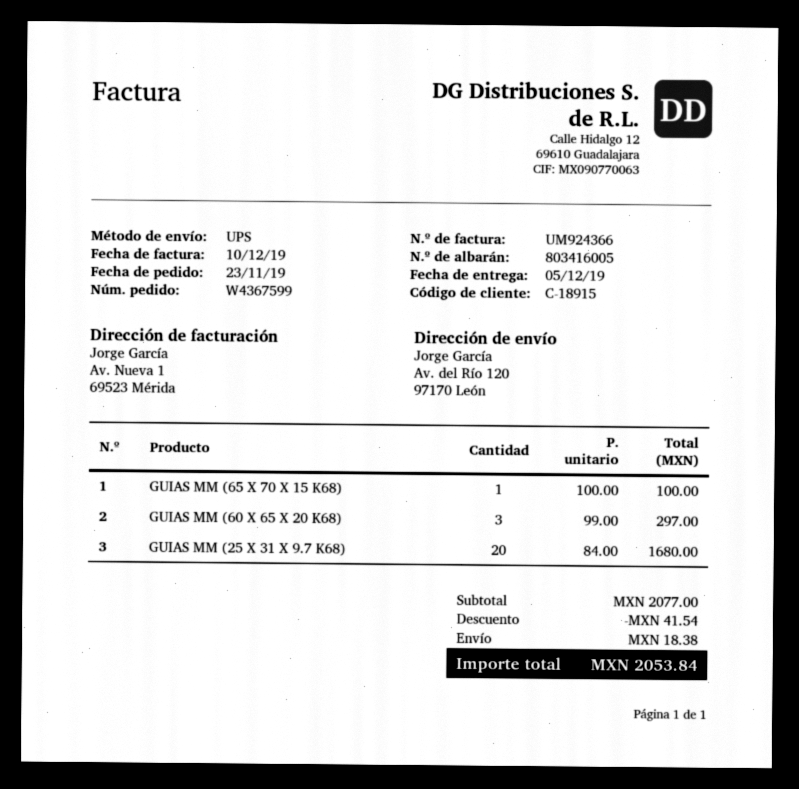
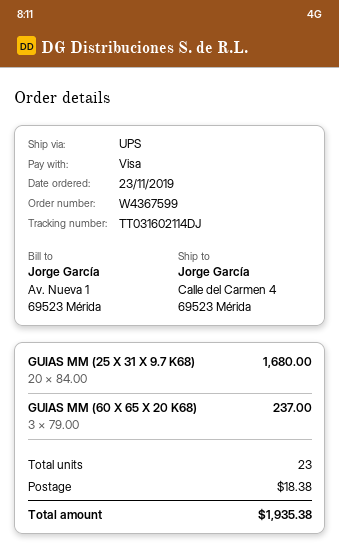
ship to: Av. del Río 120, 97170 León -> Calle del Carmen 4, 69523 Mérida
GUIAS MM (65 X 70 X 15 K68): 1 x 100.00 = 100.00 -> none
GUIAS MM (60 X 65 X 20 K68): 3 x 99.00 = 297.00 -> 3 x 79.00 = 237.00
discount: 41.54 -> none
total: 2053.84 -> 1935.38

